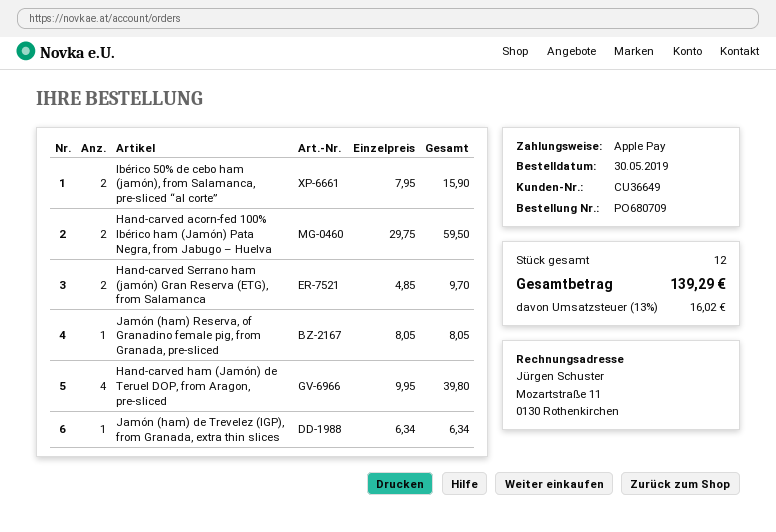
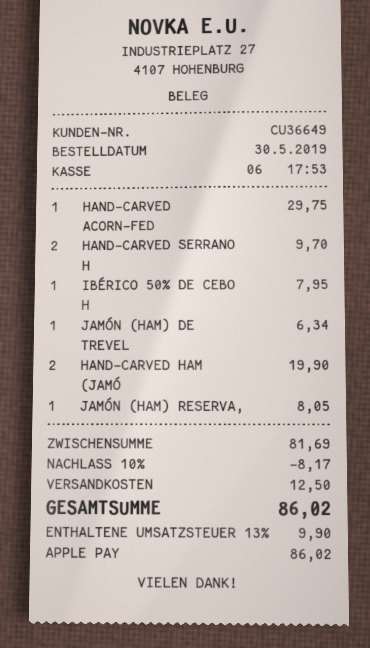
Ibérico 50% de cebo ham (jamón), from Salamanca, pre-sliced “al corte”: 2 for 15.90 -> 1 for 7.95
Hand-carved acorn-fed 100% Ibérico ham (Jamón) Pata Negra, from Jabugo – Huelva: 2 for 59.50 -> 1 for 29.75
Hand-carved ham (Jamón) de Teruel DOP, from Aragon, pre-sliced: 4 for 39.80 -> 2 for 19.90
discount: none -> 10% = 8.17
shipping: none -> 12.50
tax: 13% = 16.02 -> 13% = 9.90
total: 139.29 -> 86.02

